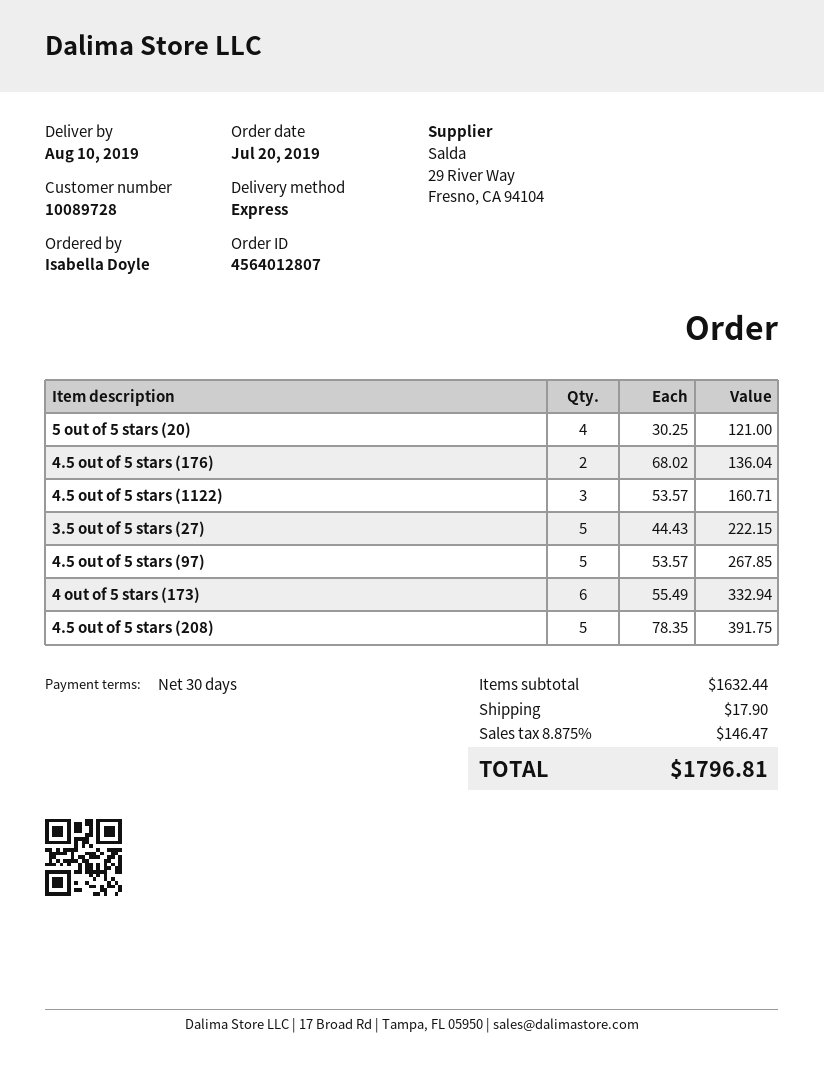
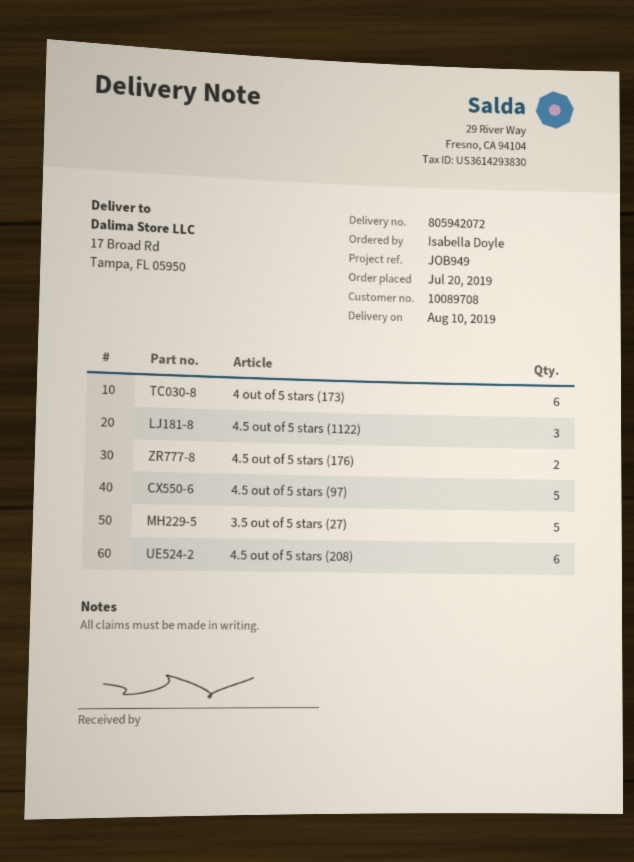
customer number: 10089728 -> 10089708
5 out of 5 stars (20): 4 -> none
4.5 out of 5 stars (208): 5 -> 6

